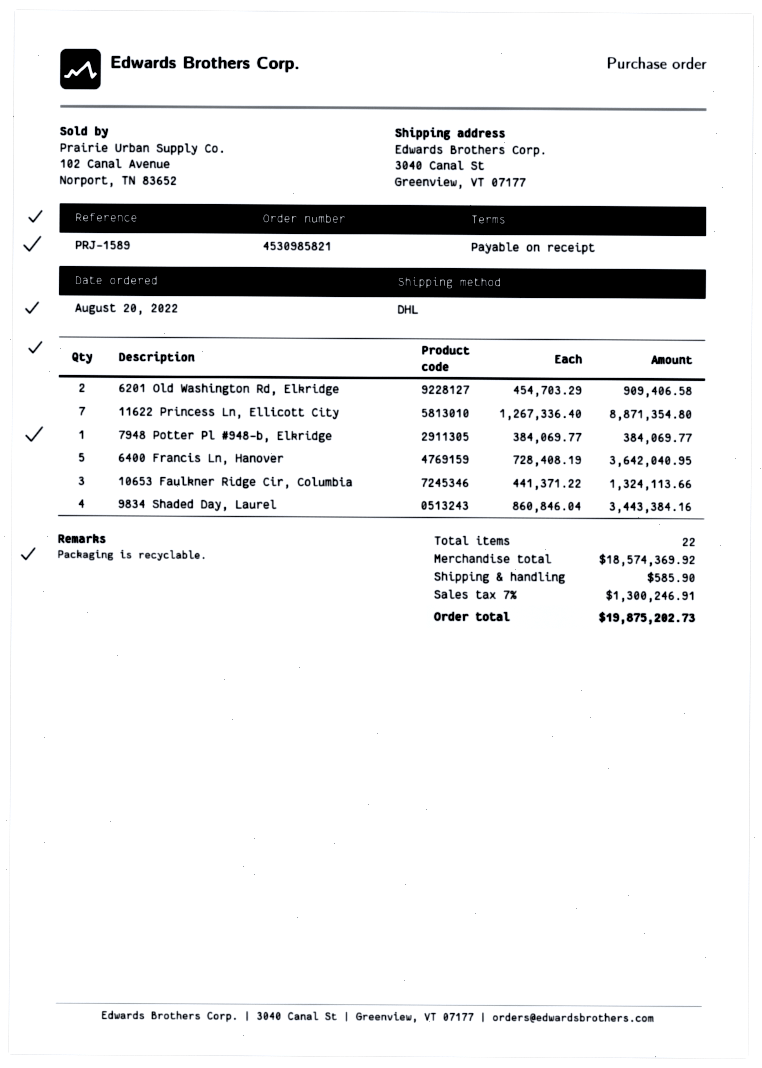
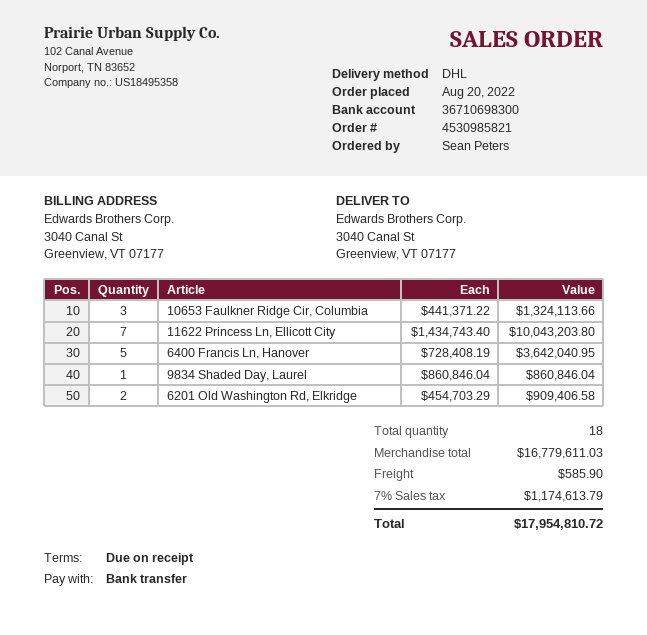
11622 Princess Ln, Ellicott City: 7 x 1267336.40 = 8871354.80 -> 7 x 1434743.40 = 10043203.80
7948 Potter Pl #948-b, Elkridge: 1 x 384069.77 = 384069.77 -> none
9834 Shaded Day, Laurel: 4 x 860846.04 = 3443384.16 -> 1 x 860846.04 = 860846.04
total quantity: 22 -> 18
subtotal: 18574369.92 -> 16779611.03
tax: 7% = 1300246.91 -> 7% = 1174613.79
total: 19875202.73 -> 17954810.72

